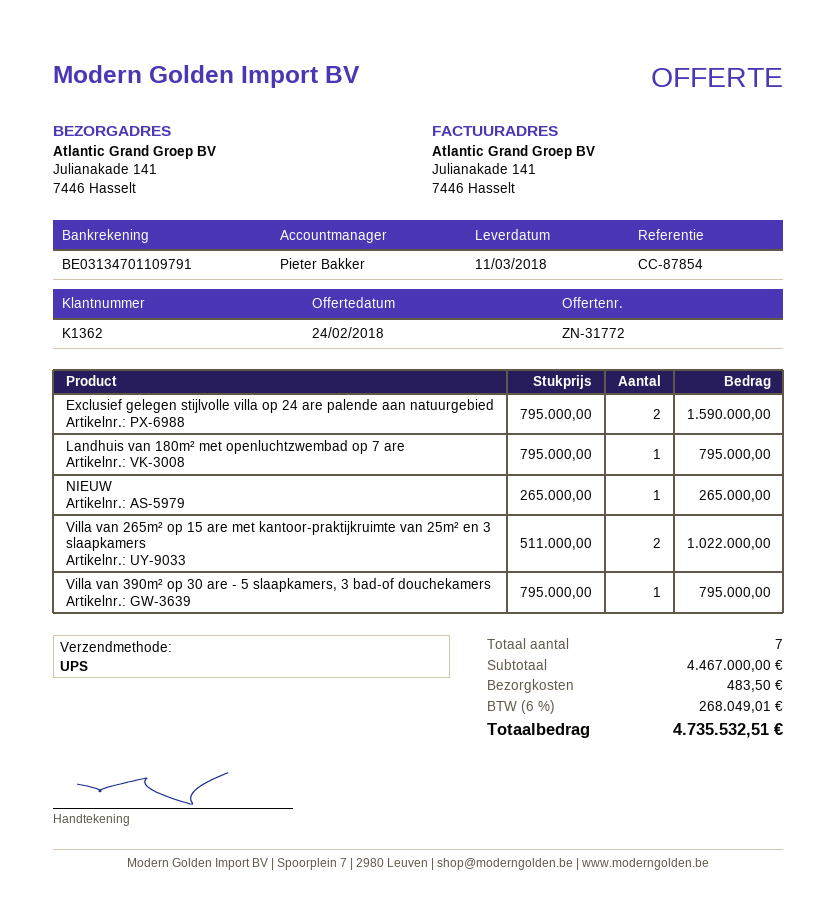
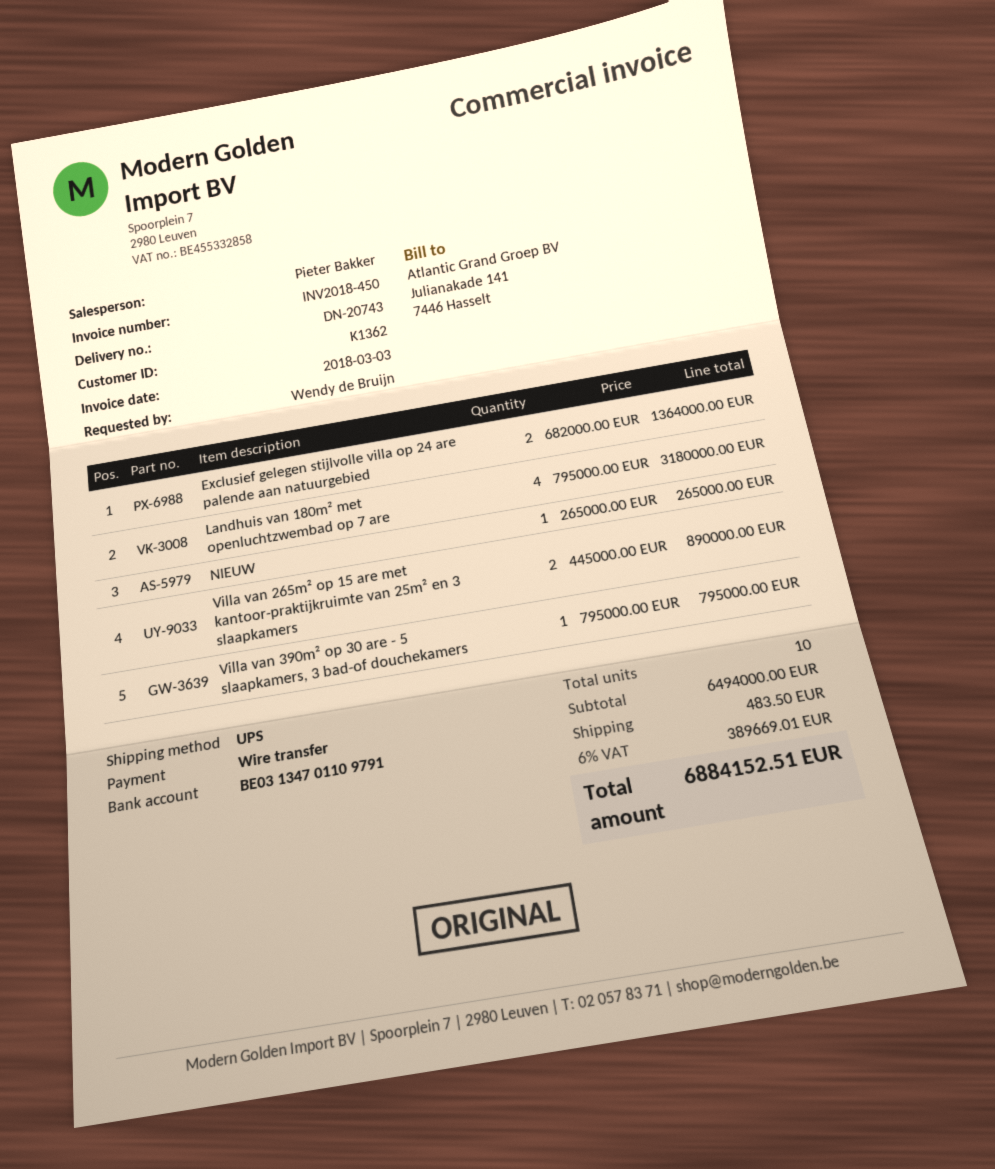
Exclusief gelegen stijlvolle villa op 24 are palende aan natuurgebied: 2 x 795000.00 = 1590000.00 -> 2 x 682000.00 = 1364000.00
Landhuis van 180m² met openluchtzwembad op 7 are: 1 x 795000.00 = 795000.00 -> 4 x 795000.00 = 3180000.00
Villa van 265m² op 15 are met kantoor-praktijkruimte van 25m² en 3 slaapkamers: 2 x 511000.00 = 1022000.00 -> 2 x 445000.00 = 890000.00
total quantity: 7 -> 10
subtotal: 4467000.00 -> 6494000.00
tax: 6% = 268049.01 -> 6% = 389669.01
total: 4735532.51 -> 6884152.51

